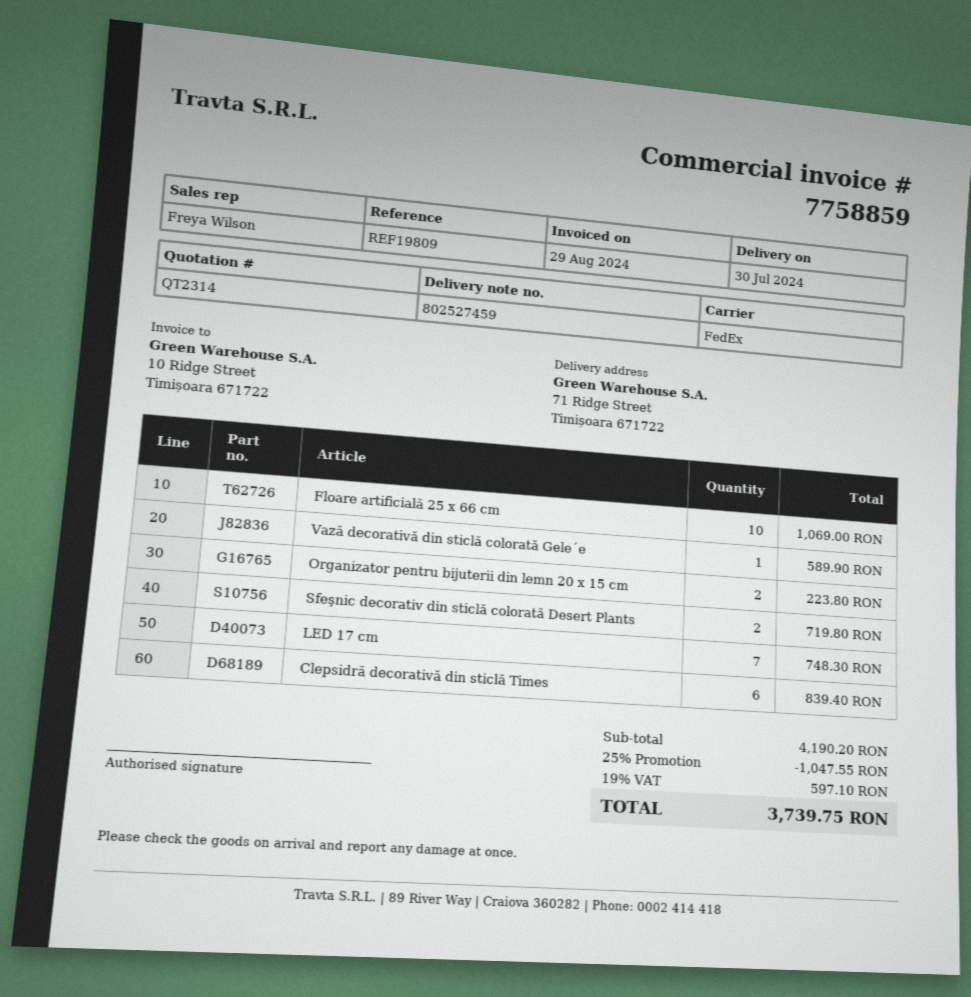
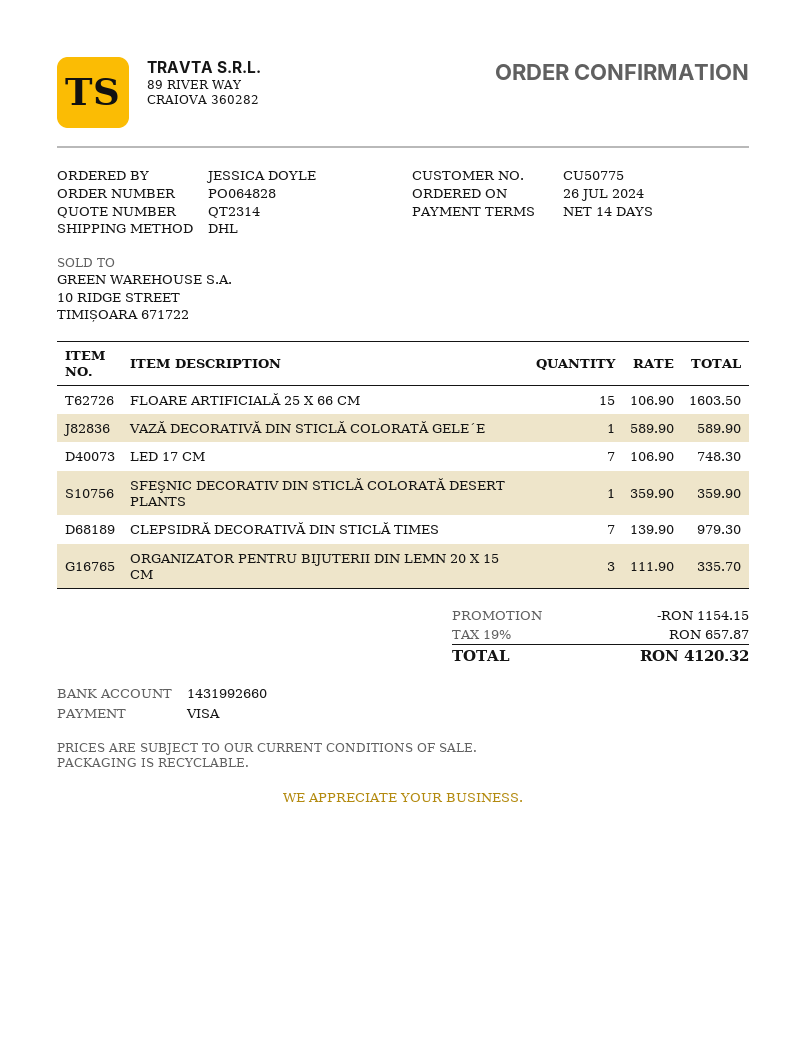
shipping method: FedEx -> DHL
Floare artificială 25 x 66 cm: 10 for 1069.00 -> 15 for 1603.50
Organizator pentru bijuterii din lemn 20 x 15 cm: 2 for 223.80 -> 3 for 335.70
Sfeşnic decorativ din sticlă colorată Desert Plants: 2 for 719.80 -> 1 for 359.90
Clepsidră decorativă din sticlă Times: 6 for 839.40 -> 7 for 979.30
discount: 1047.55 -> 1154.15
tax: 19% = 597.10 -> 19% = 657.87
total: 3739.75 -> 4120.32

